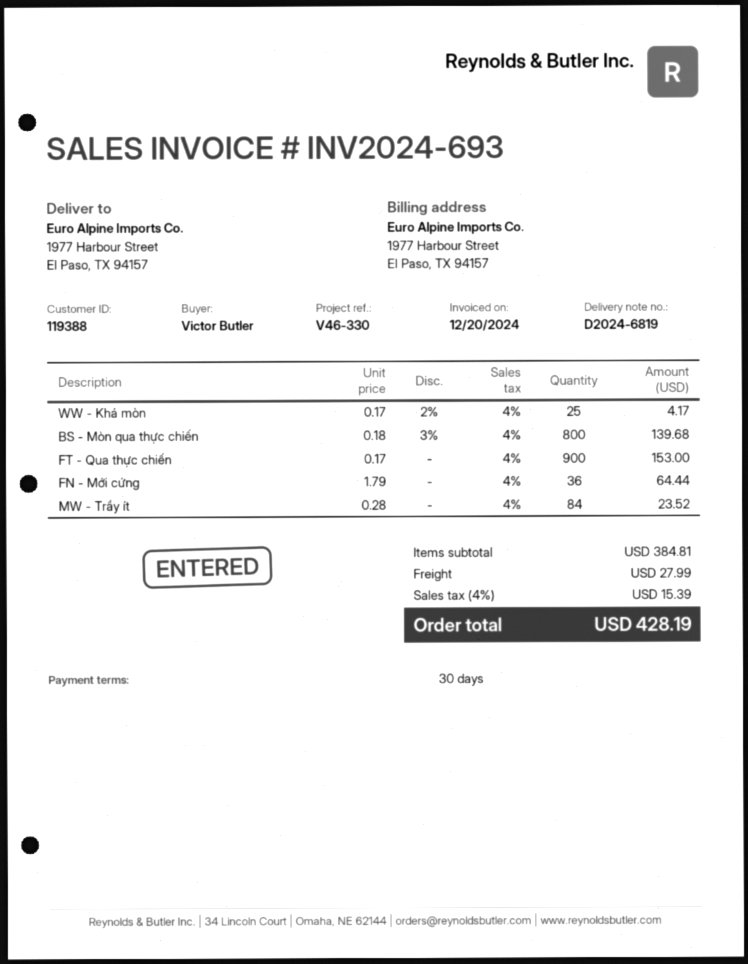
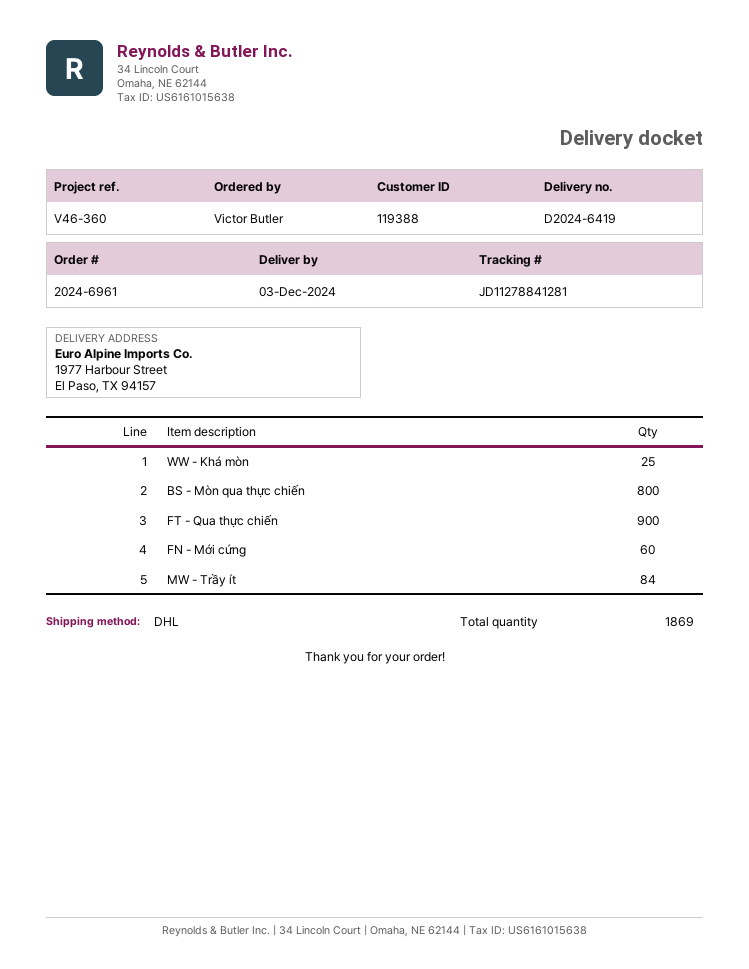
delivery note number: D2024-6819 -> D2024-6419
reference: V46-330 -> V46-360
FN - Mới cứng: 36 -> 60

